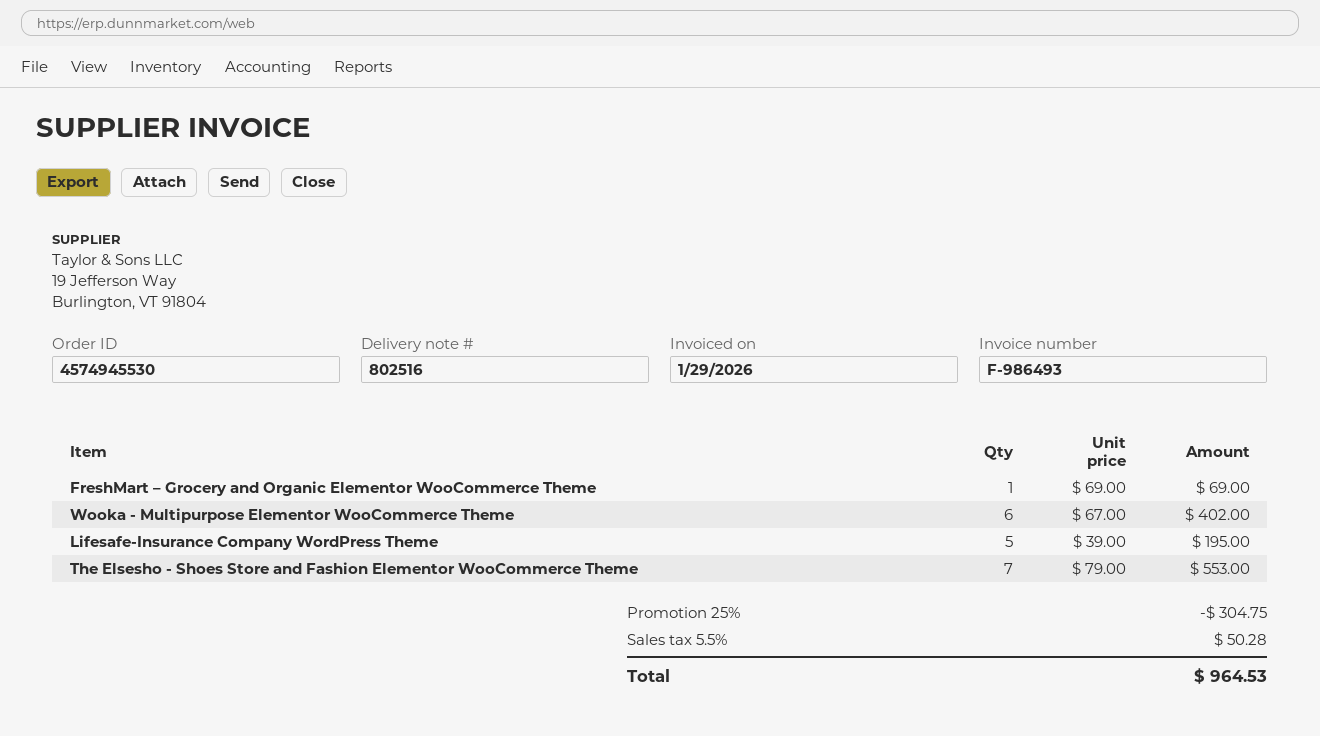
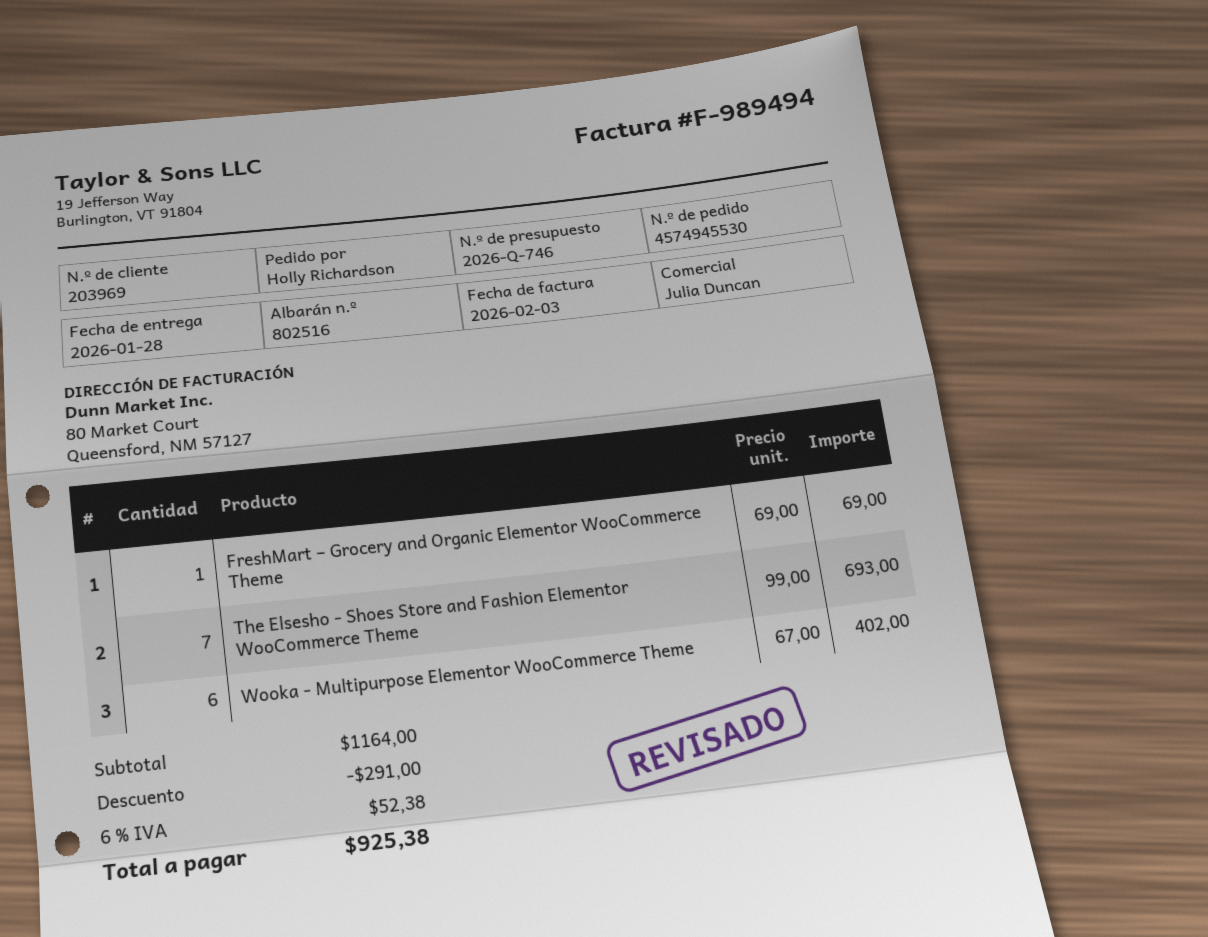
invoice number: F-986493 -> F-989494
invoice date: 2026-01-29 -> 2026-02-03
Lifesafe-Insurance Company WordPress Theme: 5 x 39.00 = 195.00 -> none
The Elsesho - Shoes Store and Fashion Elementor WooCommerce Theme: 7 x 79.00 = 553.00 -> 7 x 99.00 = 693.00
discount: 304.75 -> 291.00
tax: 5.5% = 50.28 -> 6% = 52.38
total: 964.53 -> 925.38

